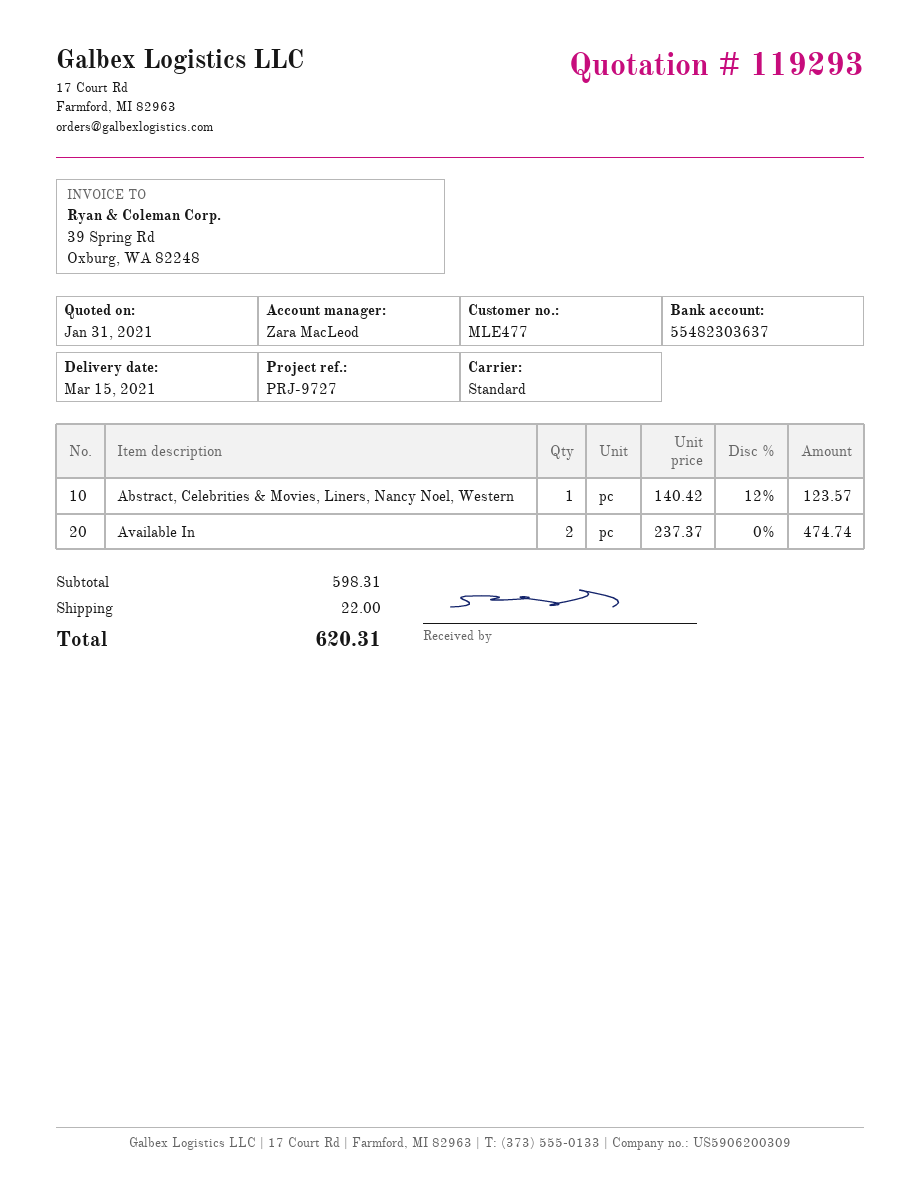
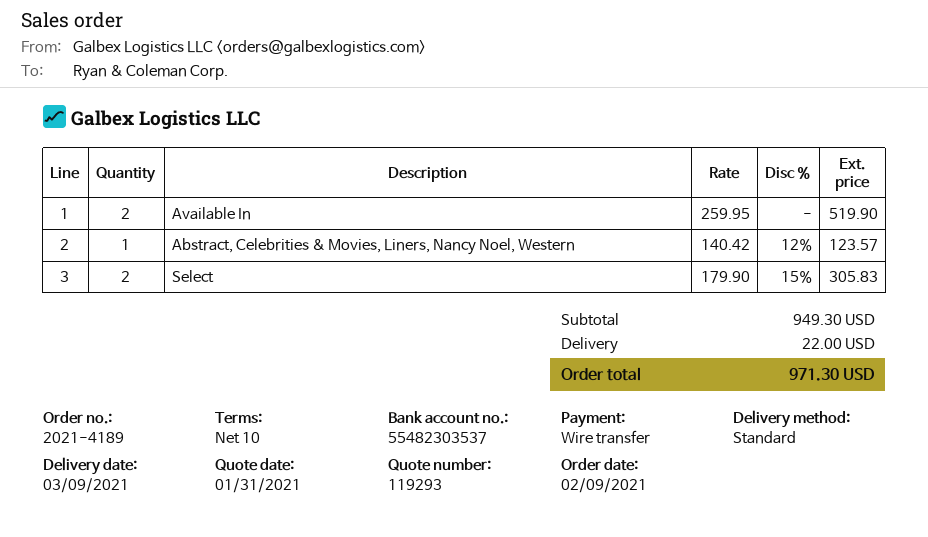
delivery date: 2021-03-15 -> 2021-03-09
bank account: 55482303637 -> 55482303537
Available In: 2 x 237.37 = 474.74 -> 2 x 259.95 = 519.90
Select: none -> 2 x 179.90 - 15% = 305.83
subtotal: 598.31 -> 949.30
total: 620.31 -> 971.30

